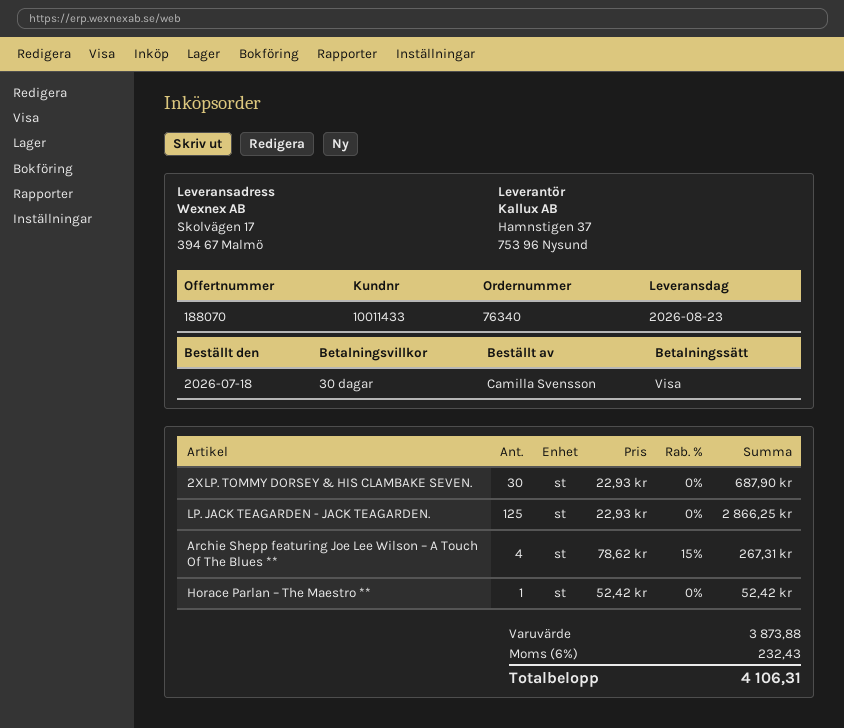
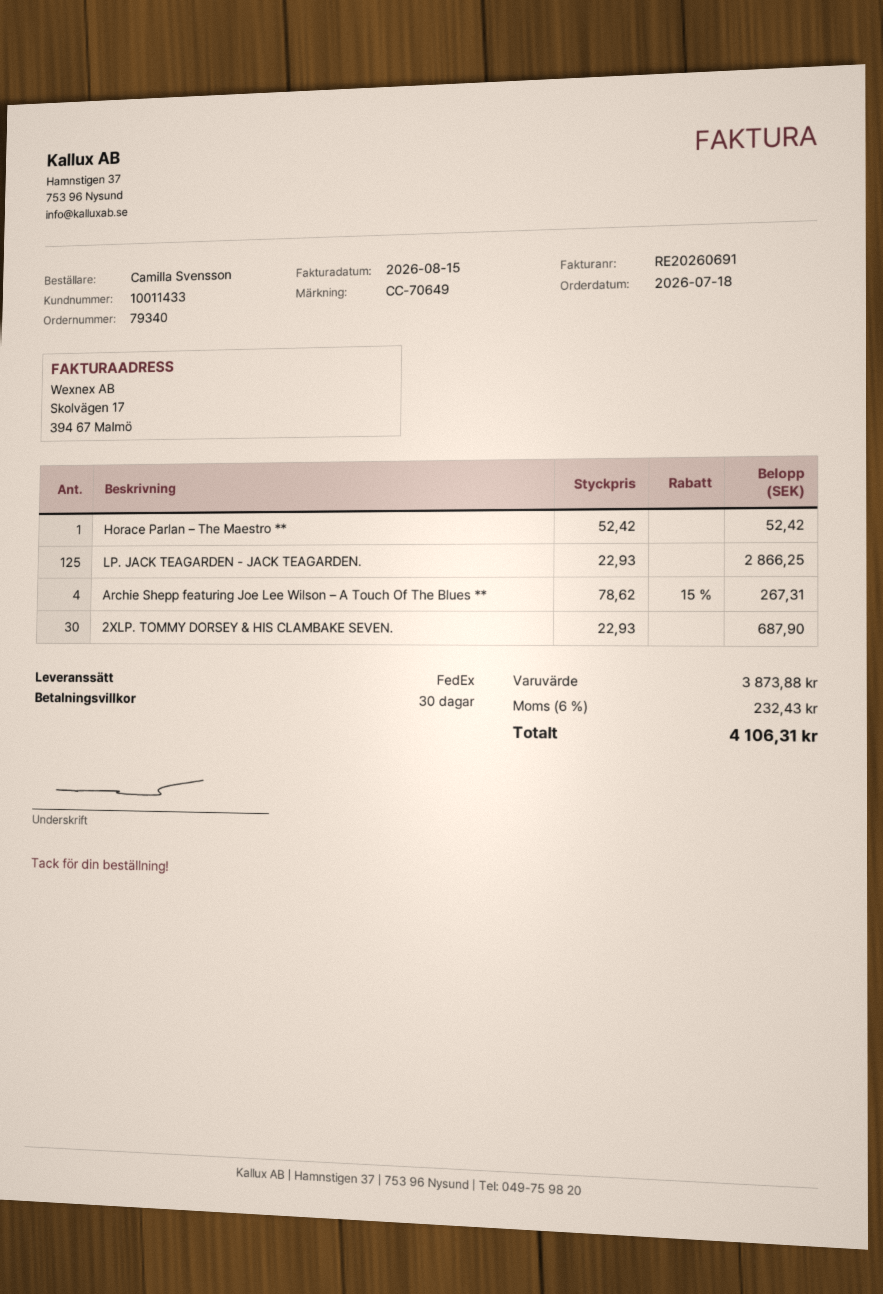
order number: 76340 -> 79340

